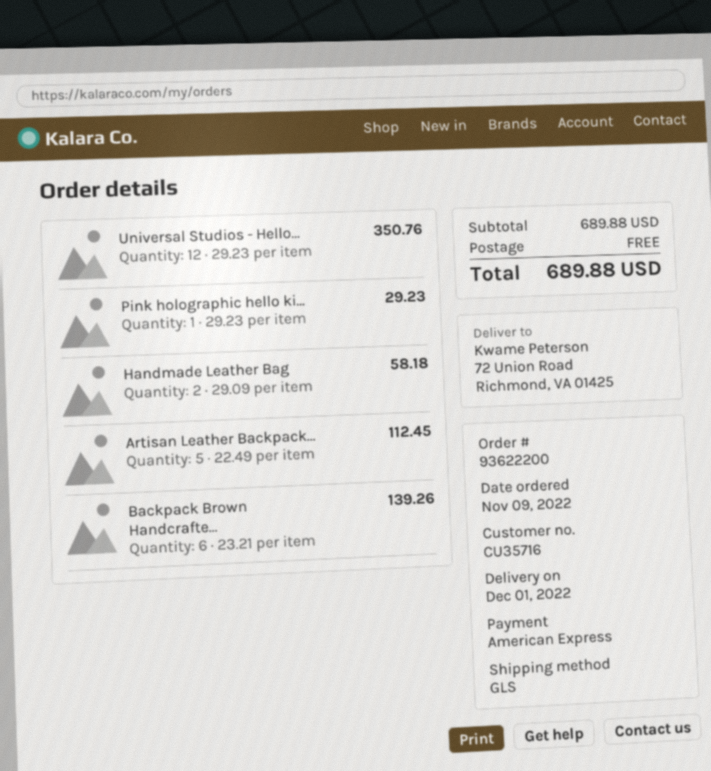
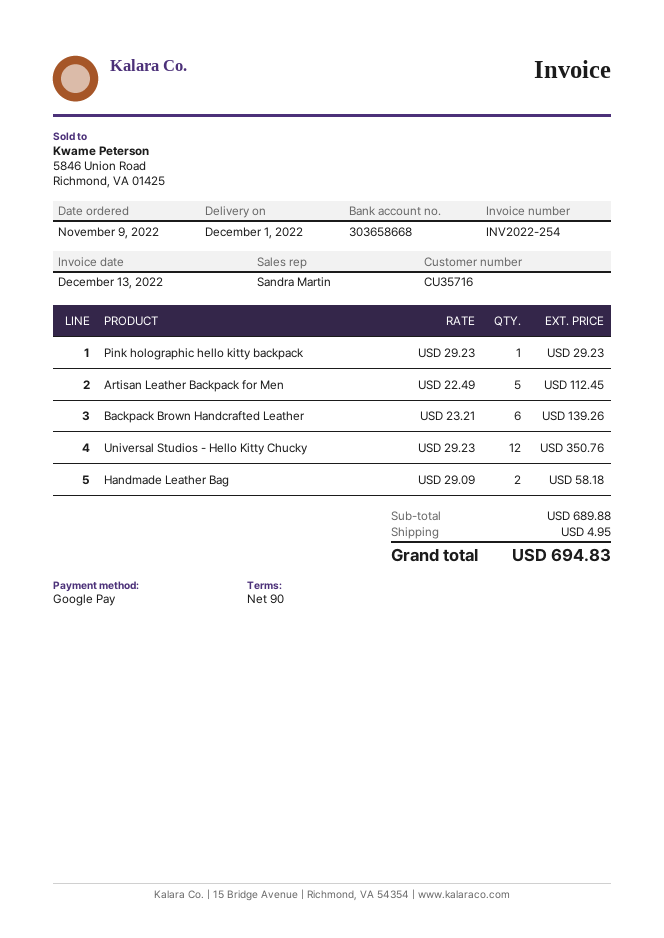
payment method: American Express -> Google Pay
shipping: 0.00 -> 4.95
total: 689.88 -> 694.83

